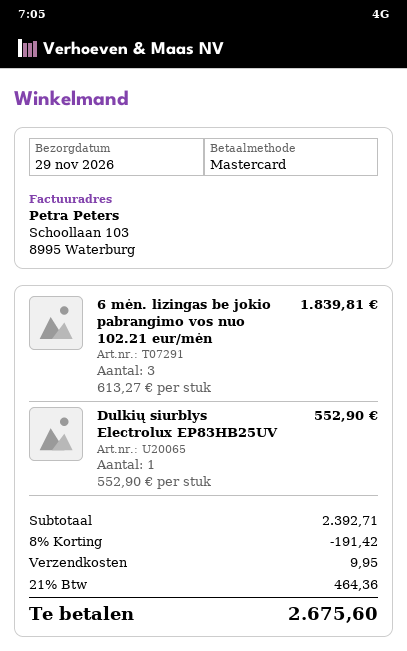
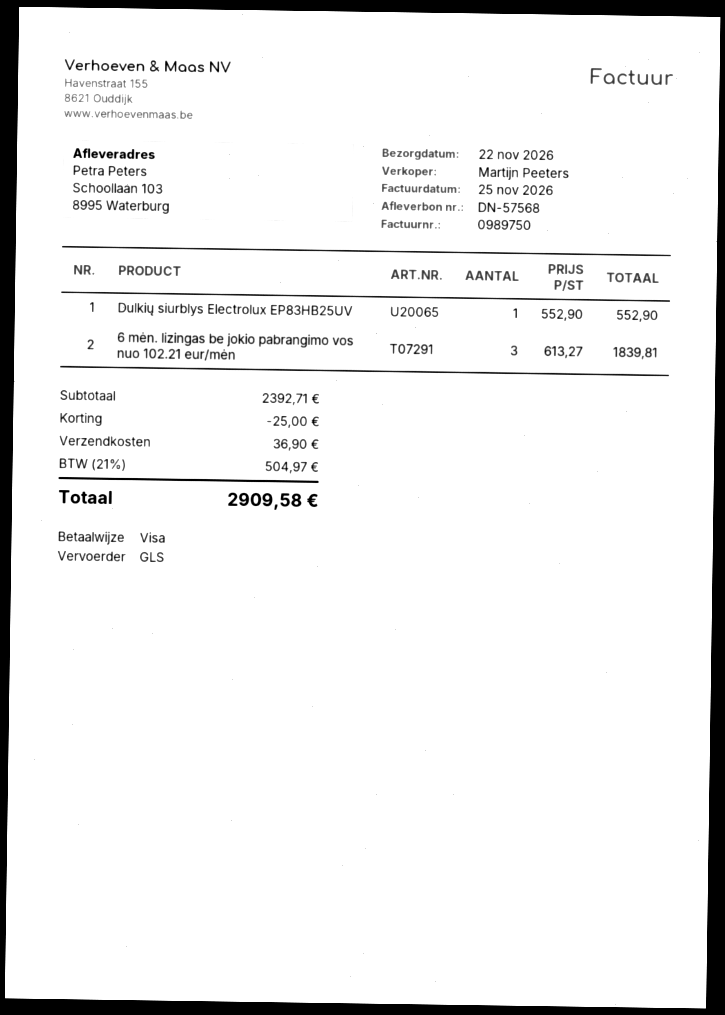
delivery date: 2026-11-29 -> 2026-11-22
payment method: Mastercard -> Visa
discount: 191.42 -> 25.00
shipping: 9.95 -> 36.90
tax: 21% = 464.36 -> 21% = 504.97
total: 2675.60 -> 2909.58

